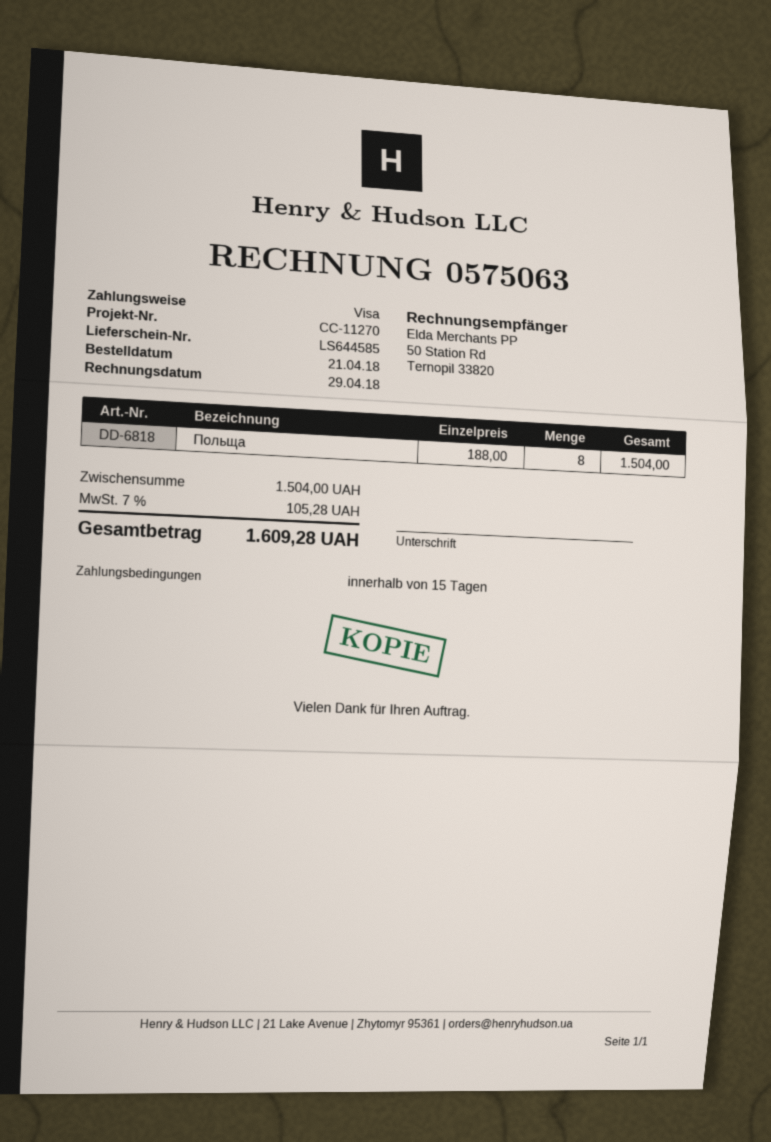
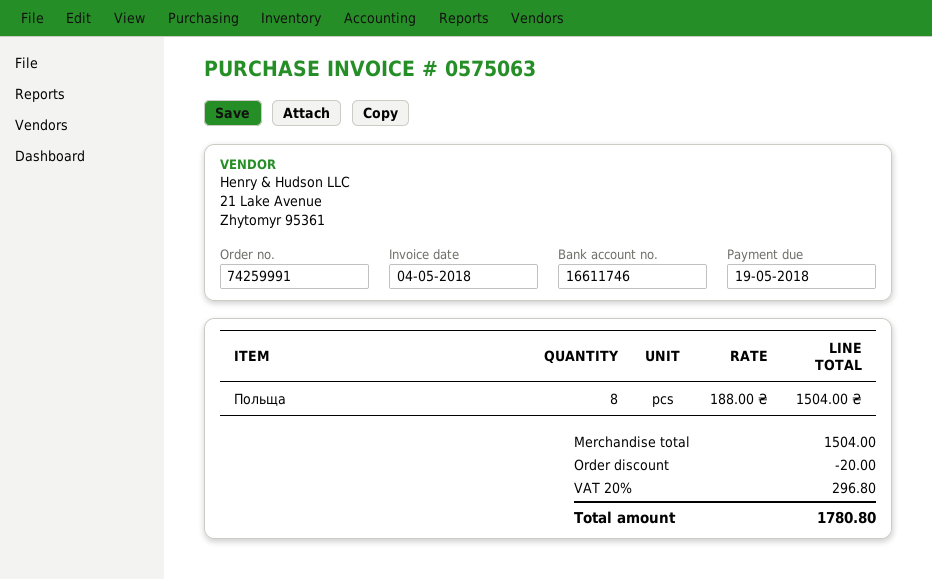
invoice date: 2018-04-29 -> 2018-05-04
discount: none -> 20.00
tax: 7% = 105.28 -> 20% = 296.80
total: 1609.28 -> 1780.80

